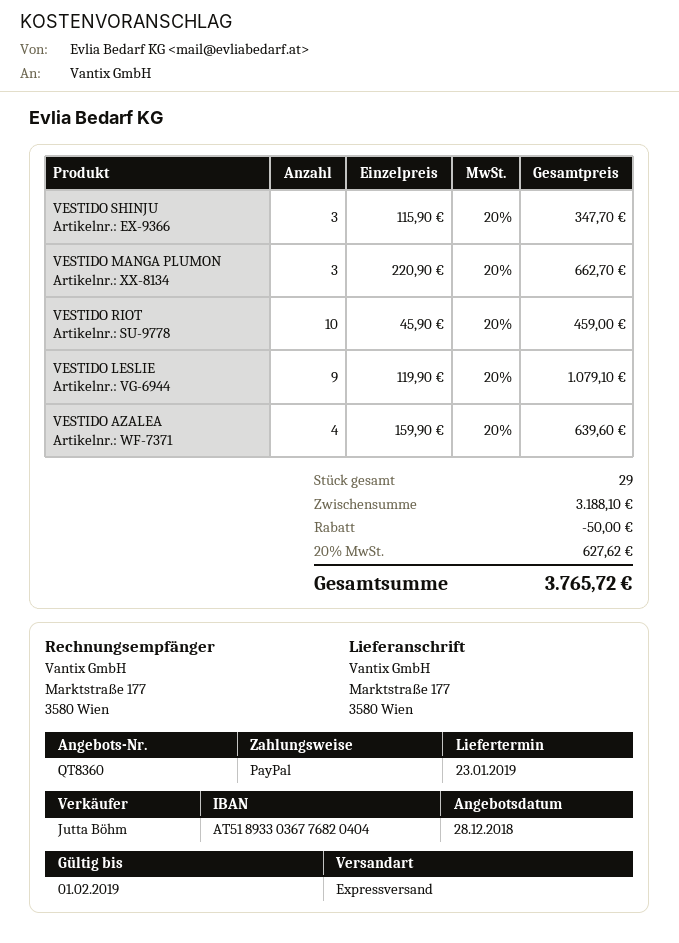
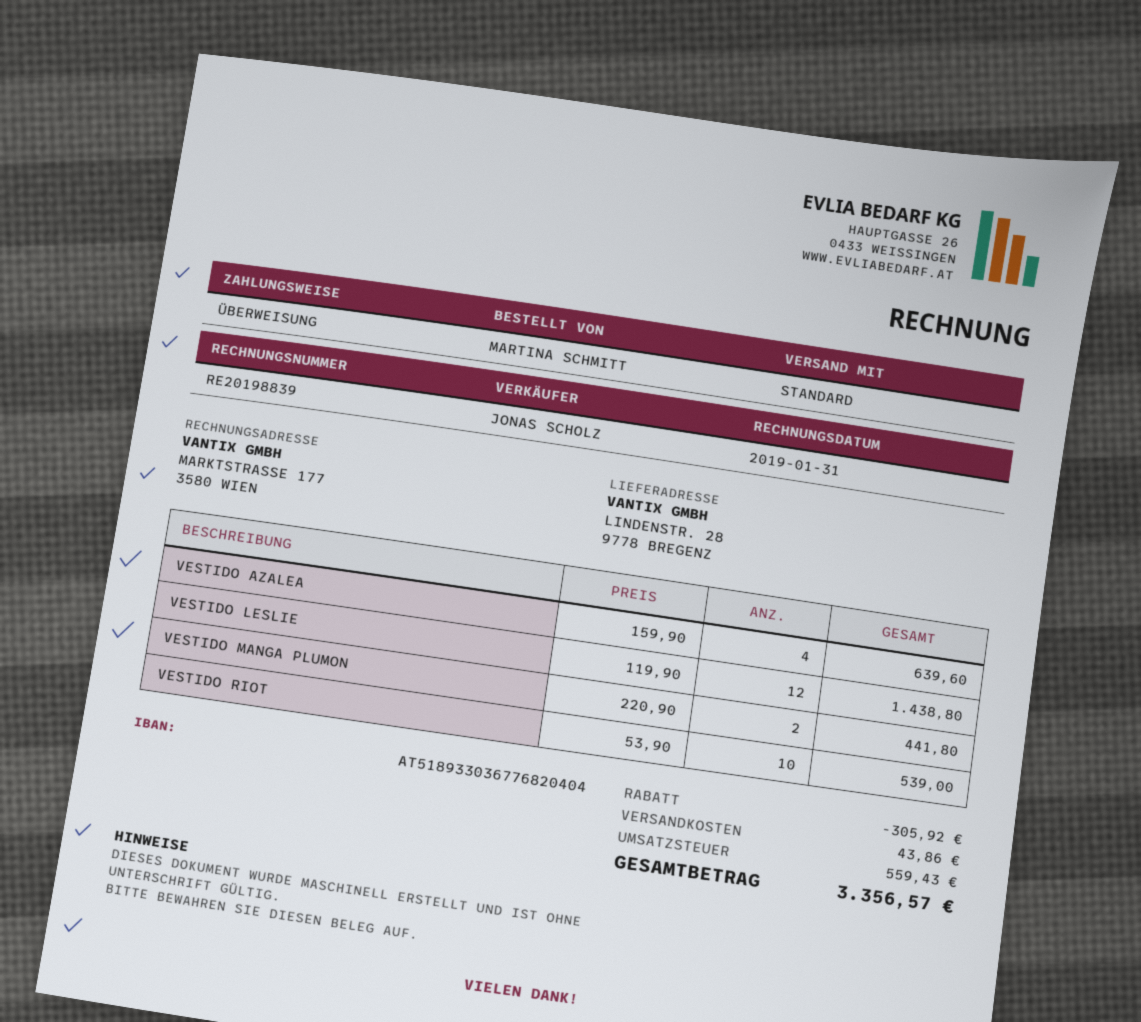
sales rep: Jutta Böhm -> JONAS SCHOLZ
payment method: PayPal -> bank transfer
shipping method: express -> standard
ship to: Marktstraße 177, 3580 Wien -> LINDENSTR. 28, 9778 BREGENZ
VESTIDO SHINJU: 3 x 115.90 = 347.70 -> none
VESTIDO MANGA PLUMON: 3 x 220.90 = 662.70 -> 2 x 220.90 = 441.80
VESTIDO RIOT: 10 x 45.90 = 459.00 -> 10 x 53.90 = 539.00
VESTIDO LESLIE: 9 x 119.90 = 1079.10 -> 12 x 119.90 = 1438.80
discount: 50.00 -> 305.92
shipping: none -> 43.86
tax: 627.62 -> 559.43
total: 3765.72 -> 3356.57

